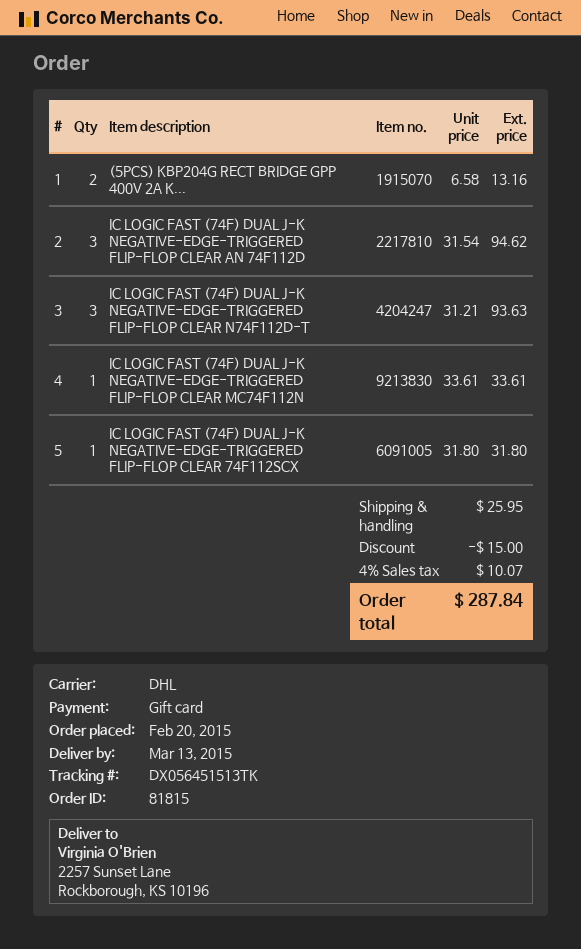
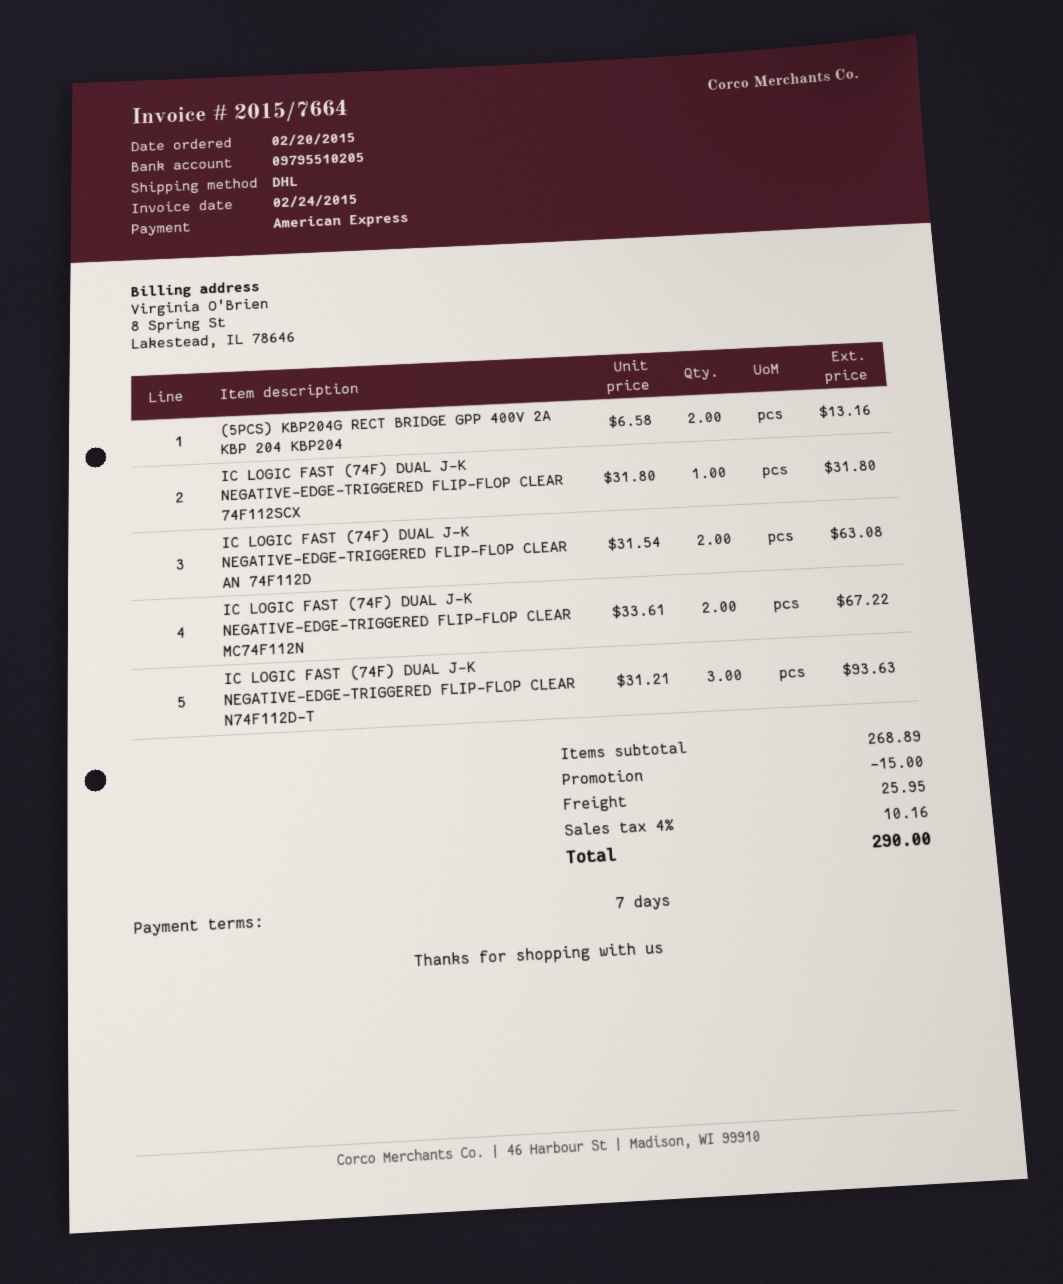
payment method: gift card -> American Express
IC LOGIC FAST (74F) DUAL J-K NEGATIVE-EDGE-TRIGGERED FLIP-FLOP CLEAR AN 74F112D: 3 x 31.54 = 94.62 -> 2 x 31.54 = 63.08
IC LOGIC FAST (74F) DUAL J-K NEGATIVE-EDGE-TRIGGERED FLIP-FLOP CLEAR MC74F112N: 1 x 33.61 = 33.61 -> 2 x 33.61 = 67.22
tax: 4% = 10.07 -> 4% = 10.16
total: 287.84 -> 290.00

